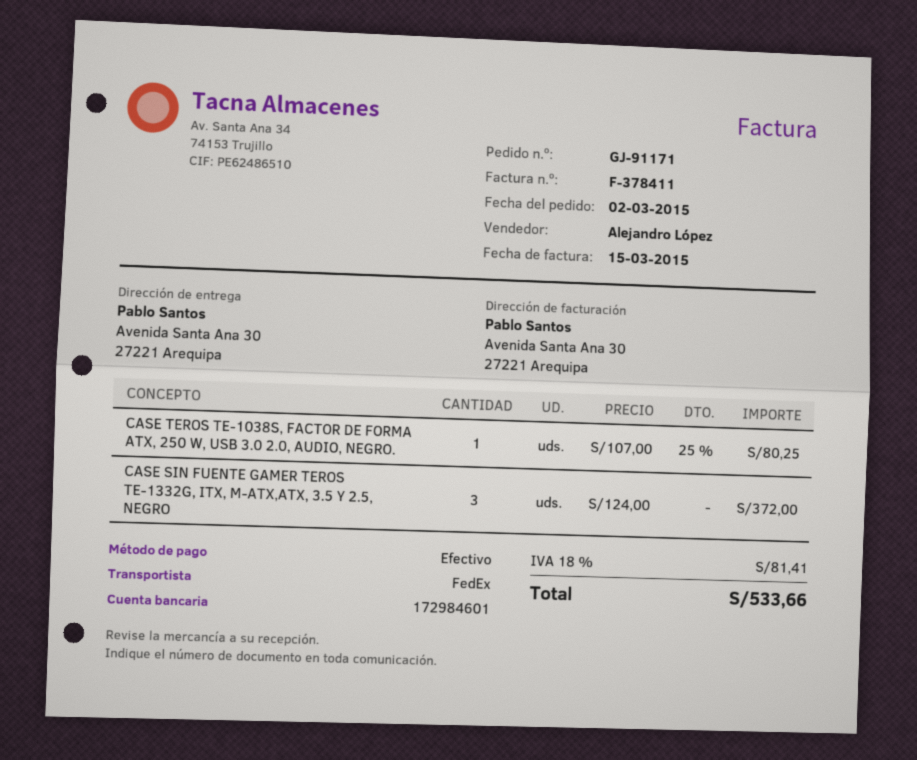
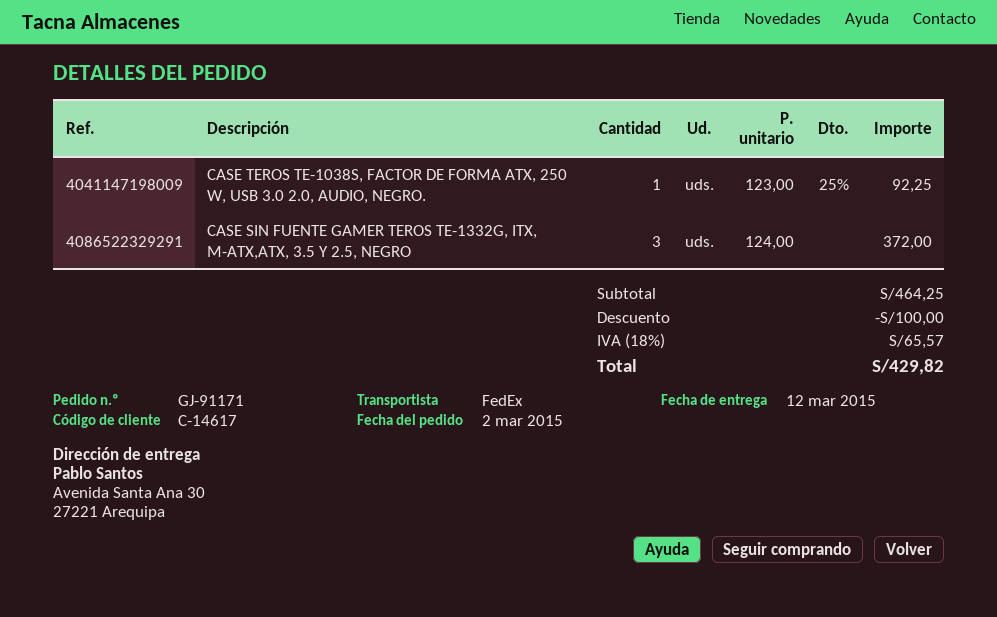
CASE TEROS TE-1038S, FACTOR DE FORMA ATX, 250 W, USB 3.0 2.0, AUDIO, NEGRO.: 1 x 107.00 - 25% = 80.25 -> 1 x 123.00 - 25% = 92.25
discount: none -> 100.00
tax: 18% = 81.41 -> 18% = 65.57
total: 533.66 -> 429.82

